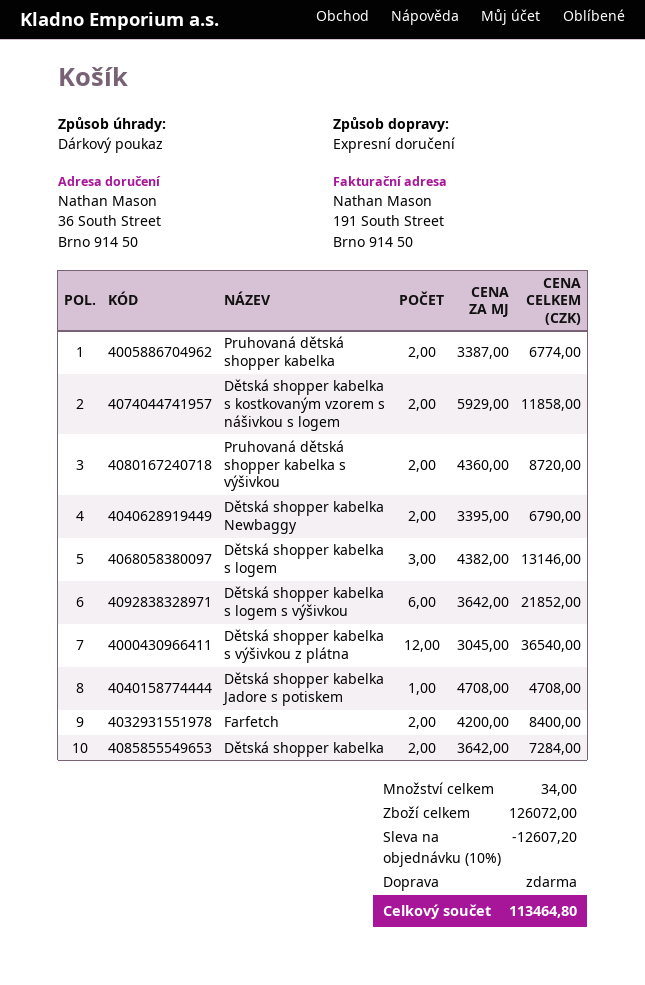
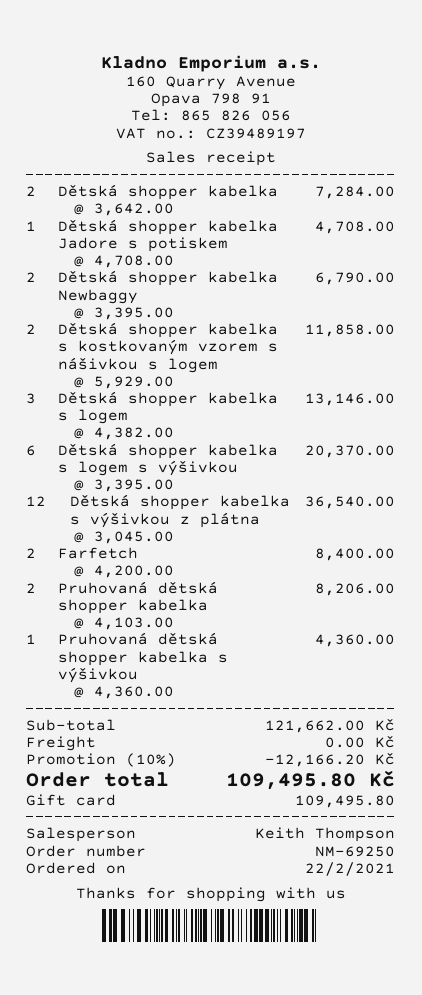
Pruhovaná dětská shopper kabelka: 2 x 3387.00 = 6774.00 -> 2 x 4103.00 = 8206.00
Pruhovaná dětská shopper kabelka s výšivkou: 2 x 4360.00 = 8720.00 -> 1 x 4360.00 = 4360.00
Dětská shopper kabelka s logem s výšivkou: 6 x 3642.00 = 21852.00 -> 6 x 3395.00 = 20370.00
subtotal: 126072.00 -> 121662.00
discount: 10% = 12607.20 -> 10% = 12166.20
total: 113464.80 -> 109495.80

